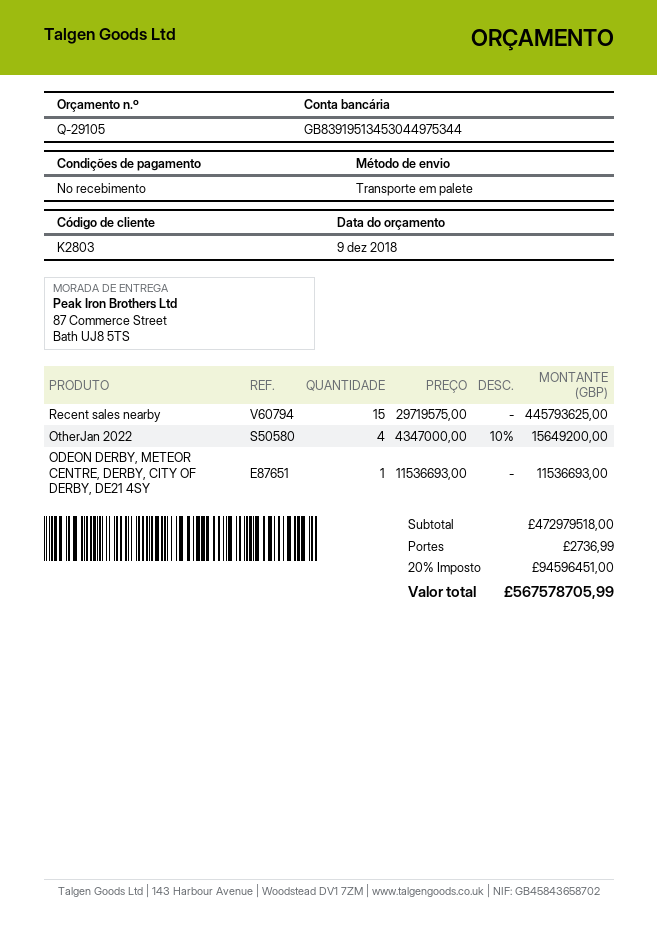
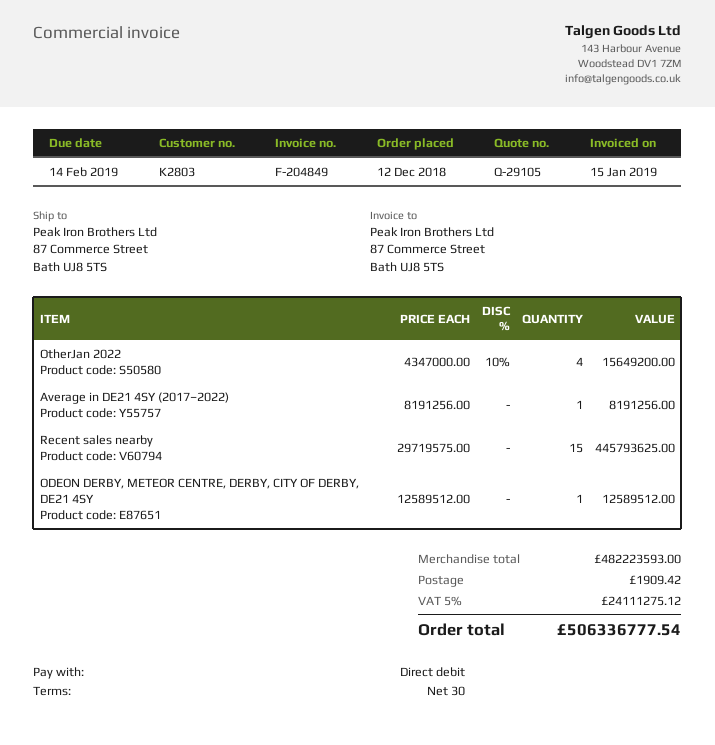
payment terms: on receipt -> 30 days
ODEON DERBY, METEOR CENTRE, DERBY, CITY OF DERBY, DE21 4SY: 1 x 11536693.00 = 11536693.00 -> 1 x 12589512.00 = 12589512.00
Average in DE21 4SY (2017–2022): none -> 1 x 8191256.00 = 8191256.00
subtotal: 472979518.00 -> 482223593.00
shipping: 2736.99 -> 1909.42
tax: 20% = 94596451.00 -> 5% = 24111275.12
total: 567578705.99 -> 506336777.54

